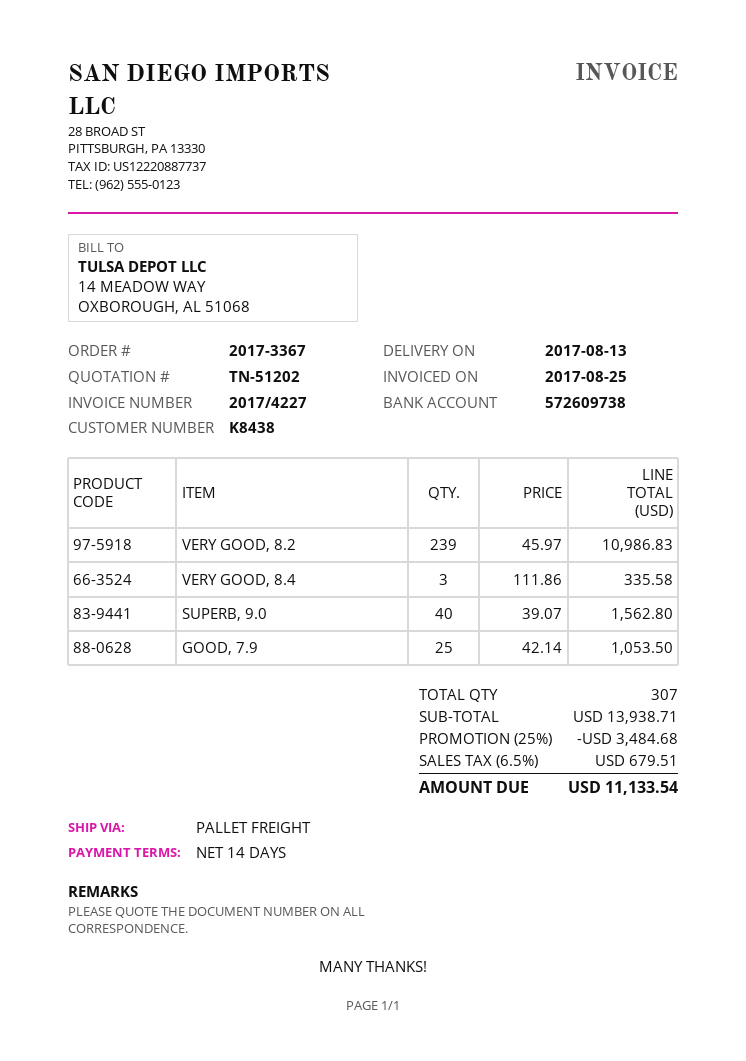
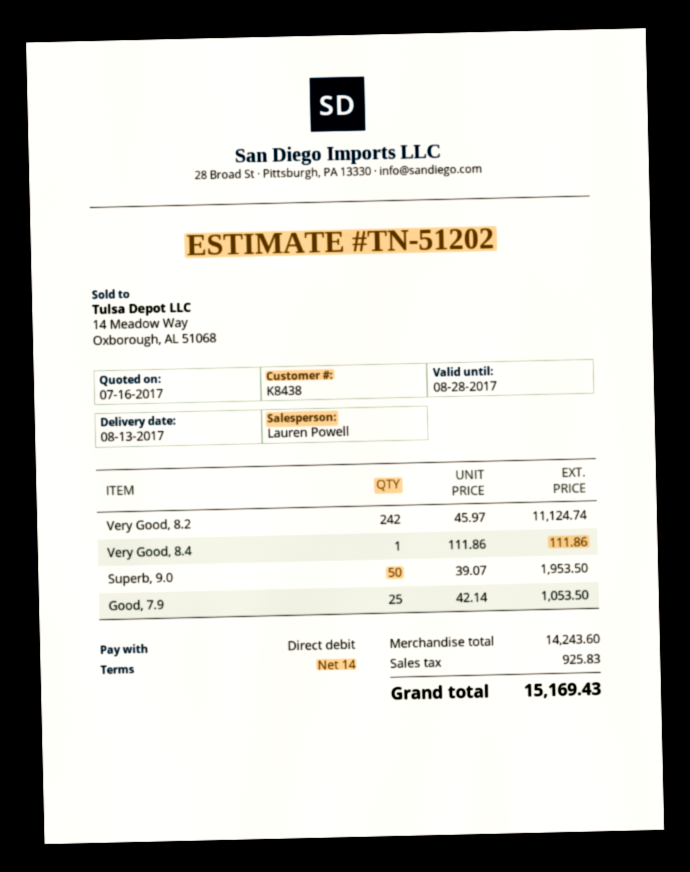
VERY GOOD, 8.2: 239 x 45.97 = 10986.83 -> 242 x 45.97 = 11124.74
VERY GOOD, 8.4: 3 x 111.86 = 335.58 -> 1 x 111.86 = 111.86
SUPERB, 9.0: 40 x 39.07 = 1562.80 -> 50 x 39.07 = 1953.50
subtotal: 13938.71 -> 14243.60
discount: 25% = 3484.68 -> none
tax: 679.51 -> 925.83
total: 11133.54 -> 15169.43

